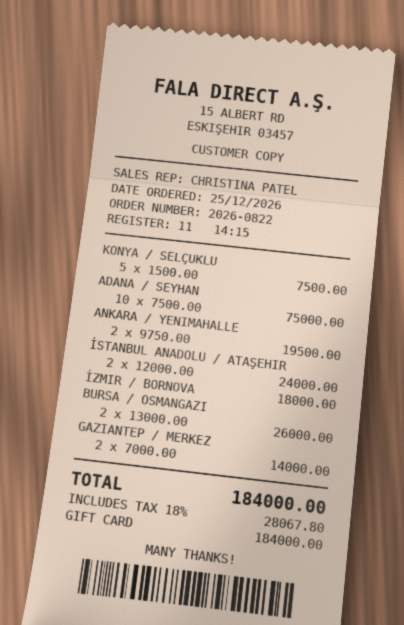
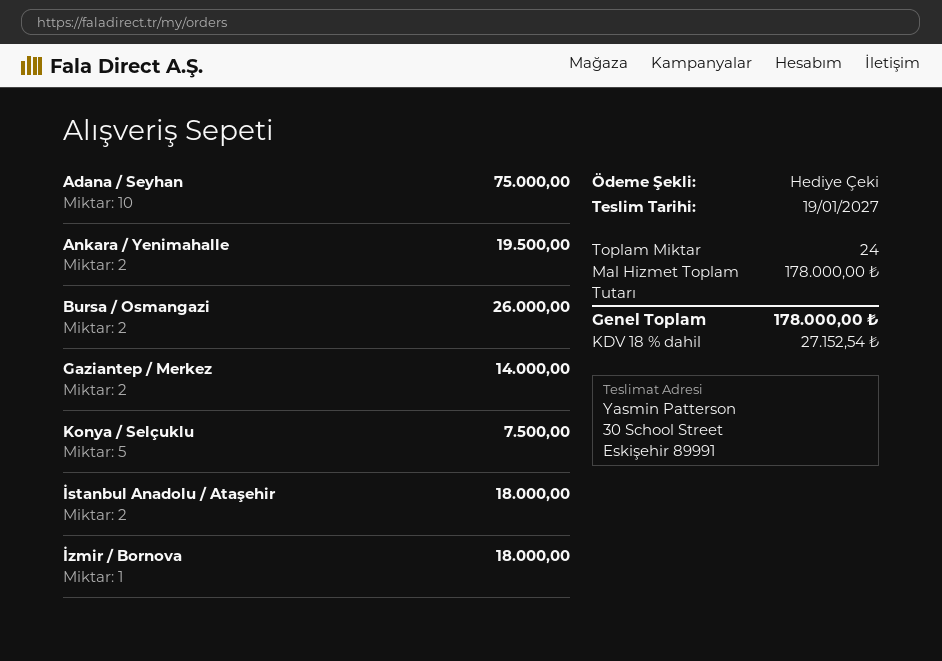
İSTANBUL ANADOLU / ATAŞEHIR: 2 for 24000.00 -> 2 for 18000.00
tax: 18% = 28067.80 -> 18% = 27152.54
total: 184000.00 -> 178000.00

